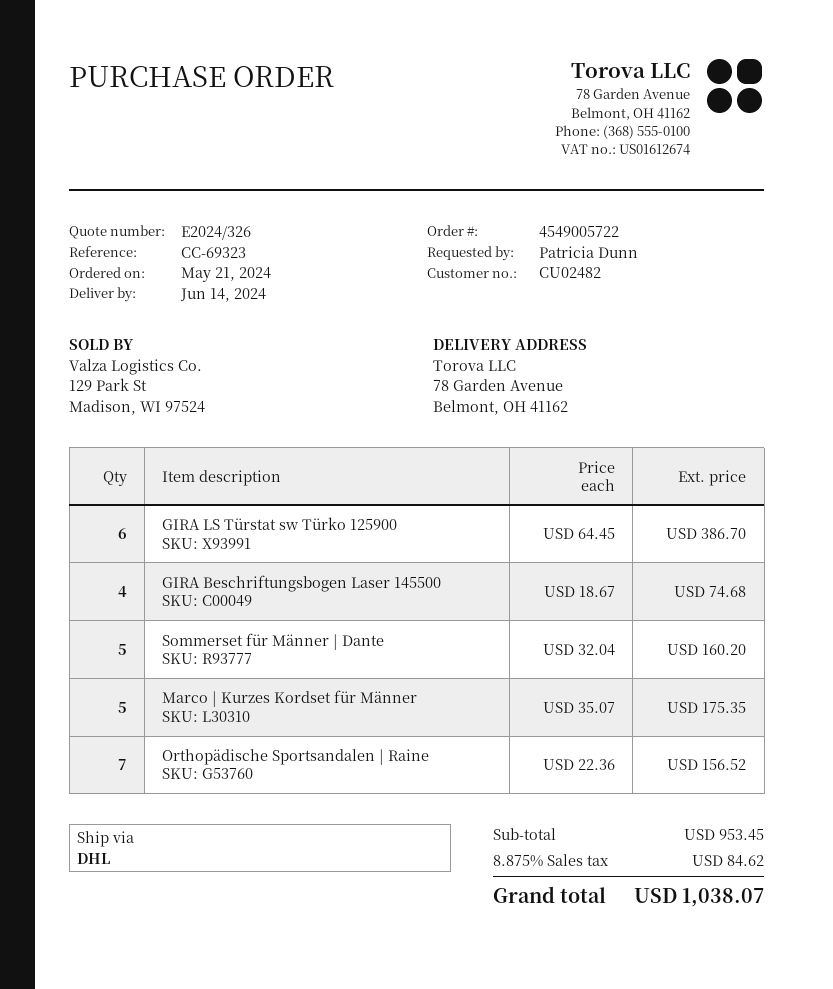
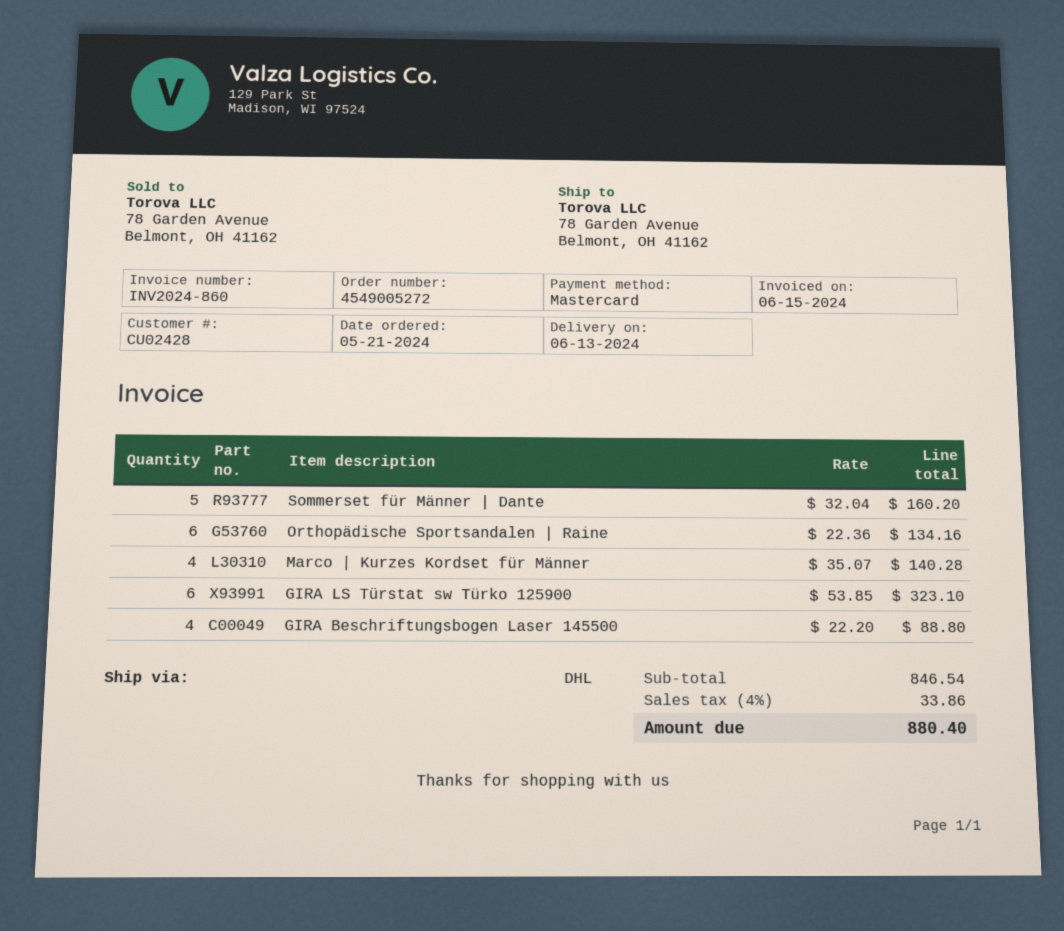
order number: 4549005722 -> 4549005272
delivery date: 2024-06-14 -> 2024-06-13
customer number: CU02482 -> CU02428
GIRA LS Türstat sw Türko 125900: 6 x 64.45 = 386.70 -> 6 x 53.85 = 323.10
GIRA Beschriftungsbogen Laser 145500: 4 x 18.67 = 74.68 -> 4 x 22.20 = 88.80
Marco | Kurzes Kordset für Männer: 5 x 35.07 = 175.35 -> 4 x 35.07 = 140.28
Orthopädische Sportsandalen | Raine: 7 x 22.36 = 156.52 -> 6 x 22.36 = 134.16
subtotal: 953.45 -> 846.54
tax: 8.875% = 84.62 -> 4% = 33.86
total: 1038.07 -> 880.40

